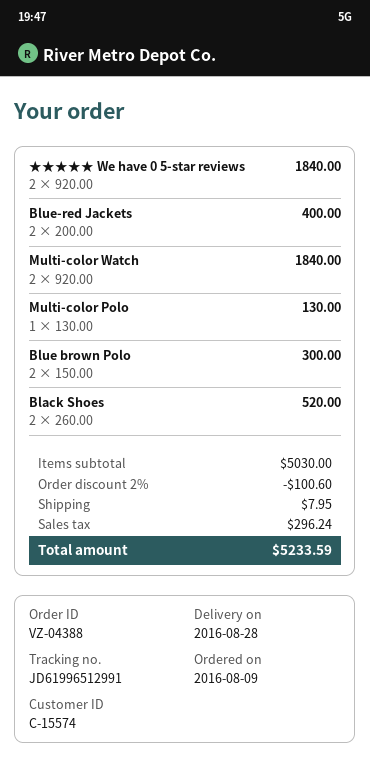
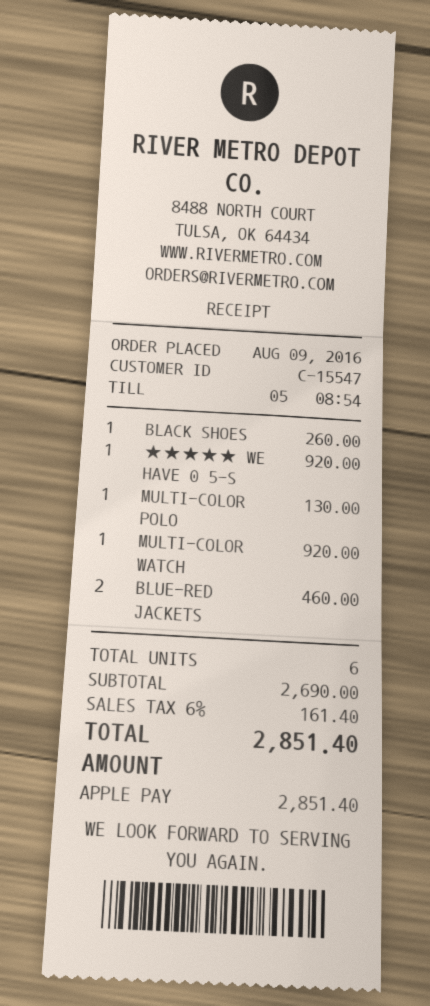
customer number: C-15574 -> C-15547
★★★★★ We have 0 5-star reviews: 2 for 1840.00 -> 1 for 920.00
Blue-red Jackets: 2 for 400.00 -> 2 for 460.00
Multi-color Watch: 2 for 1840.00 -> 1 for 920.00
Blue brown Polo: 2 for 300.00 -> none
Black Shoes: 2 for 520.00 -> 1 for 260.00
subtotal: 5030.00 -> 2690.00
discount: 2% = 100.60 -> none
shipping: 7.95 -> none
tax: 296.24 -> 161.40
total: 5233.59 -> 2851.40

